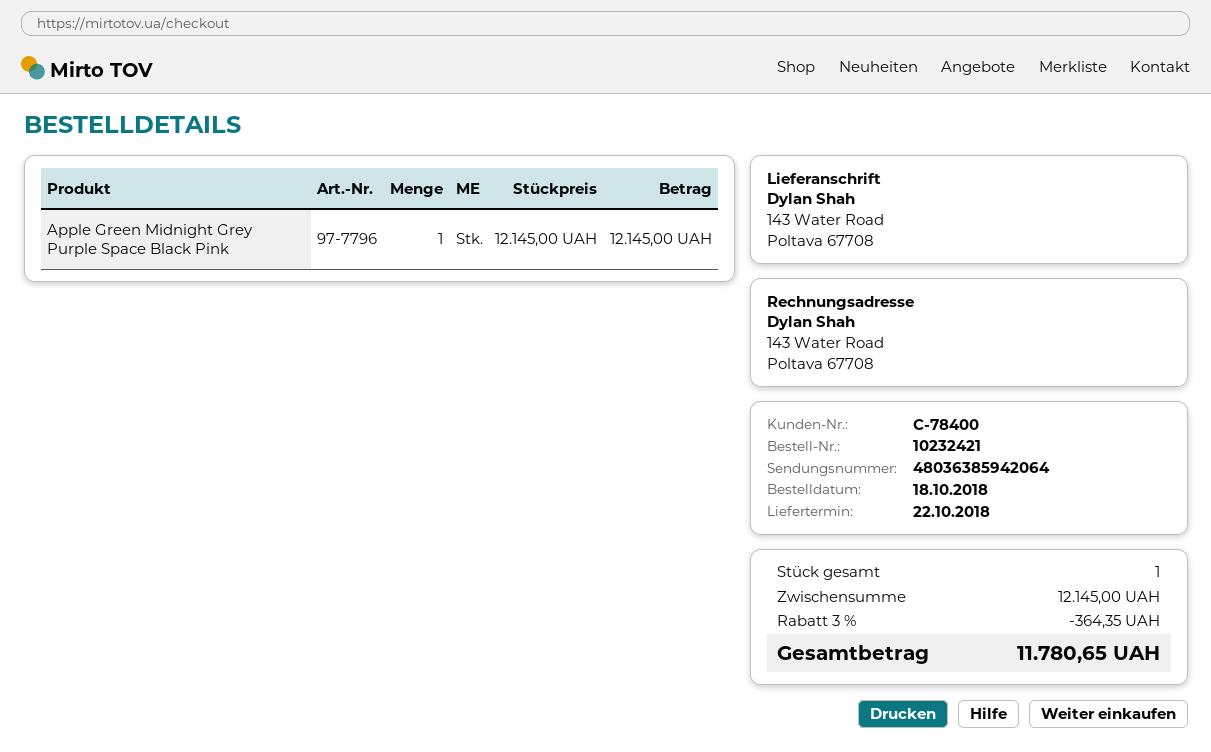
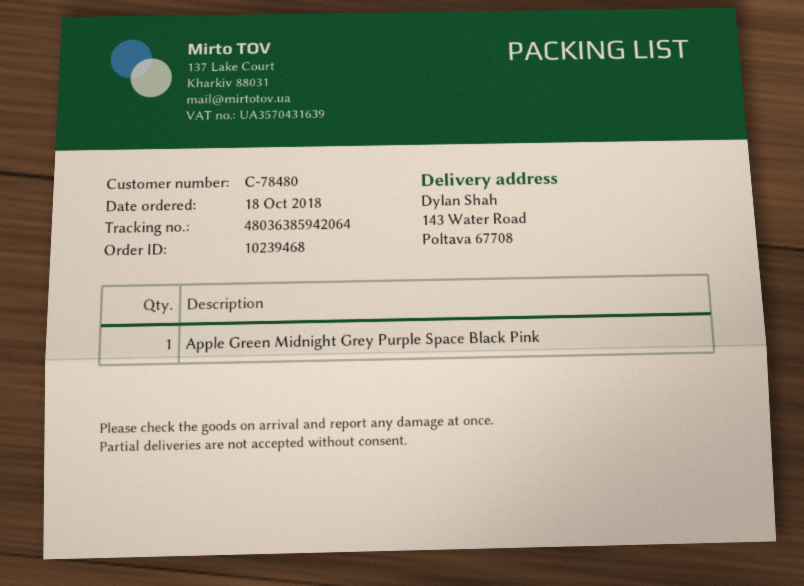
order number: 10232421 -> 10239468
customer number: C-78400 -> C-78480

